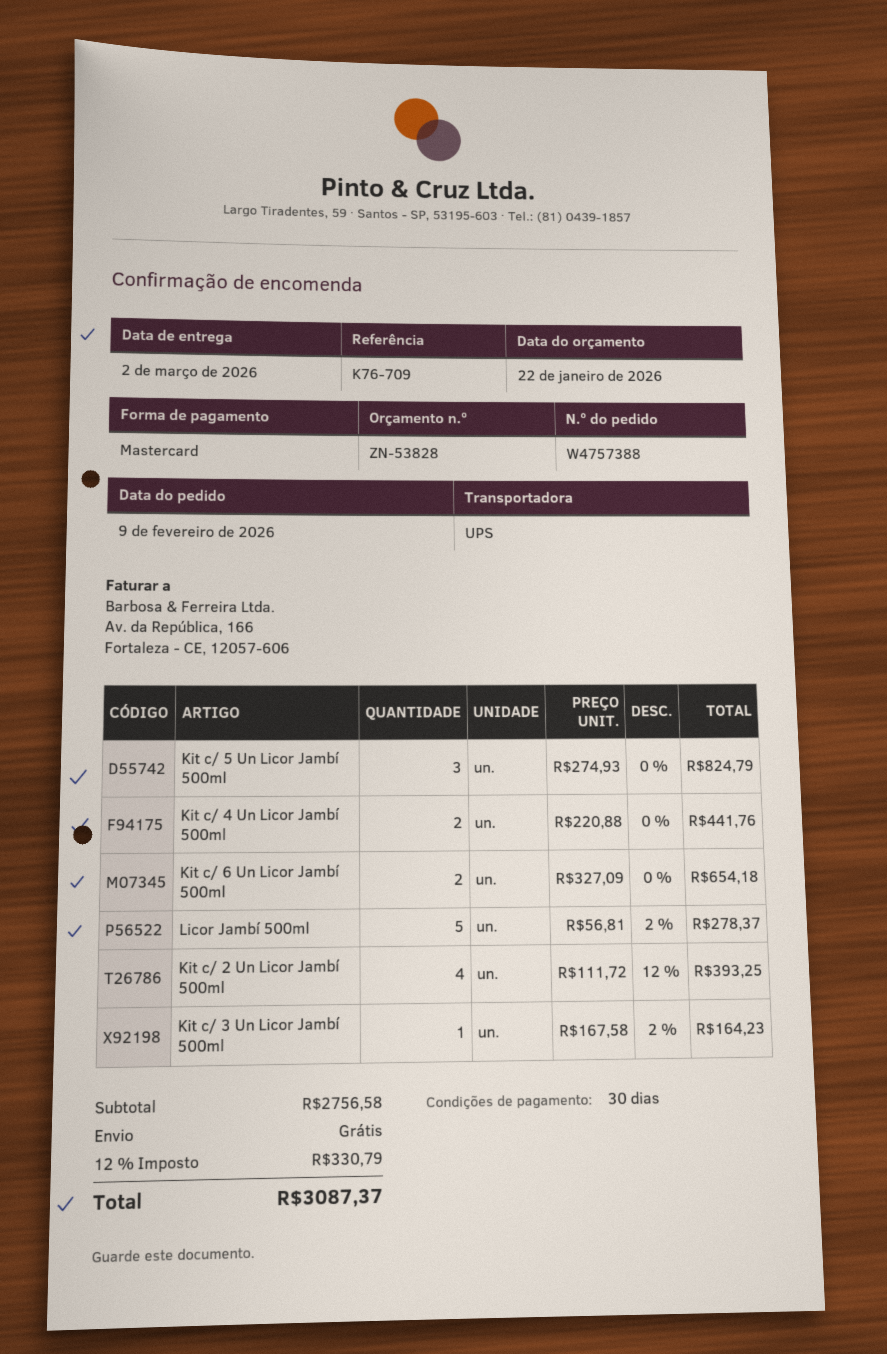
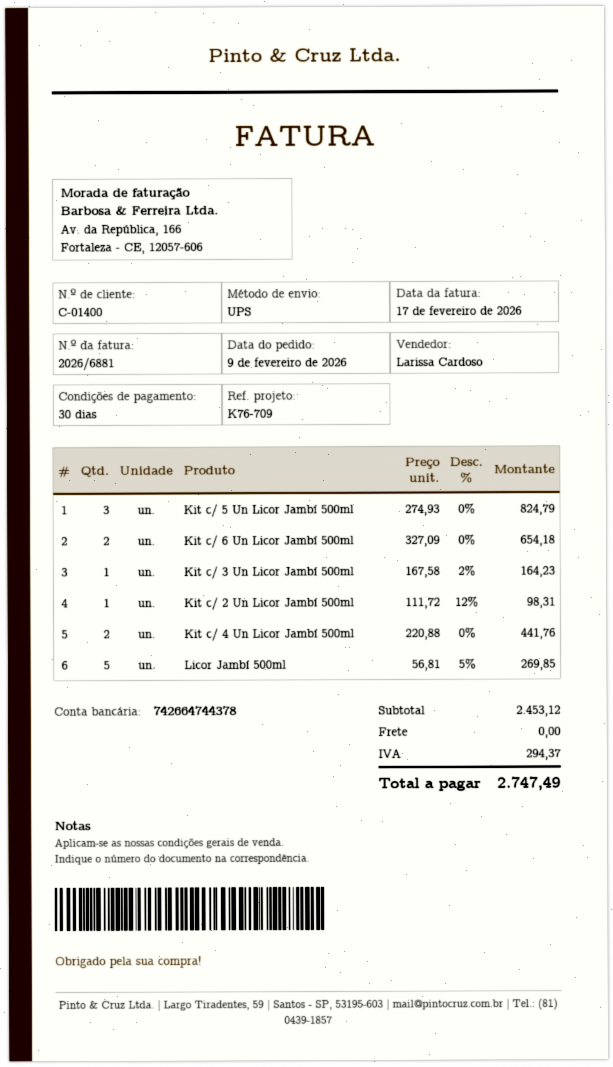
Licor Jambí 500ml: 5 x 56.81 - 2% = 278.37 -> 5 x 56.81 - 5% = 269.85
Kit c/ 2 Un Licor Jambí 500ml: 4 x 111.72 - 12% = 393.25 -> 1 x 111.72 - 12% = 98.31
subtotal: 2756.58 -> 2453.12
tax: 330.79 -> 294.37
total: 3087.37 -> 2747.49

